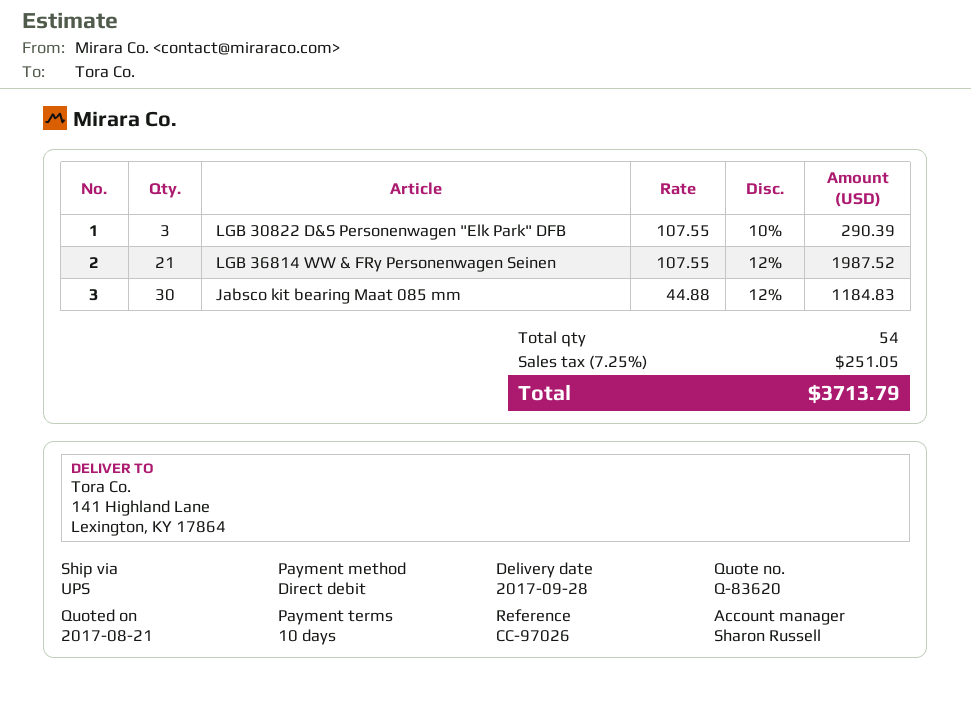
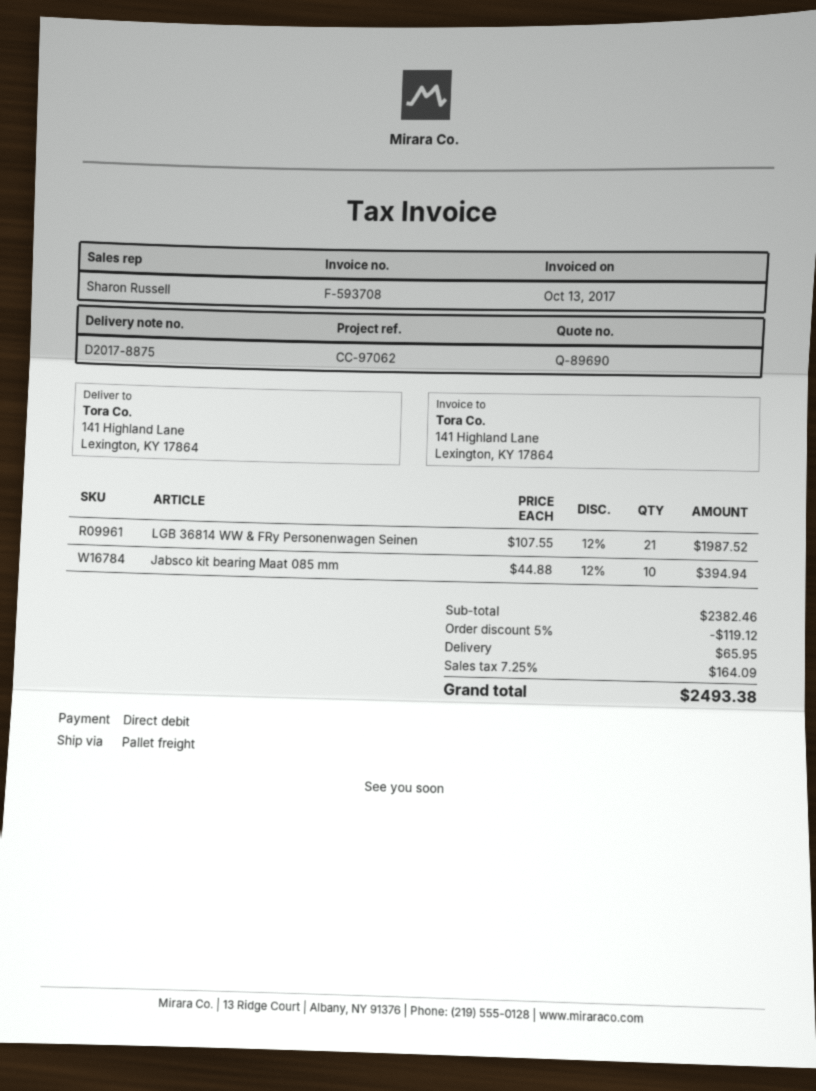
quote number: Q-83620 -> Q-89690
reference: CC-97026 -> CC-97062
shipping method: UPS -> pallet freight
LGB 30822 D&S Personenwagen "Elk Park" DFB: 3 x 107.55 - 10% = 290.39 -> none
Jabsco kit bearing Maat 085 mm: 30 x 44.88 - 12% = 1184.83 -> 10 x 44.88 - 12% = 394.94
discount: none -> 5% = 119.12
shipping: none -> 65.95
tax: 7.25% = 251.05 -> 7.25% = 164.09
total: 3713.79 -> 2493.38

